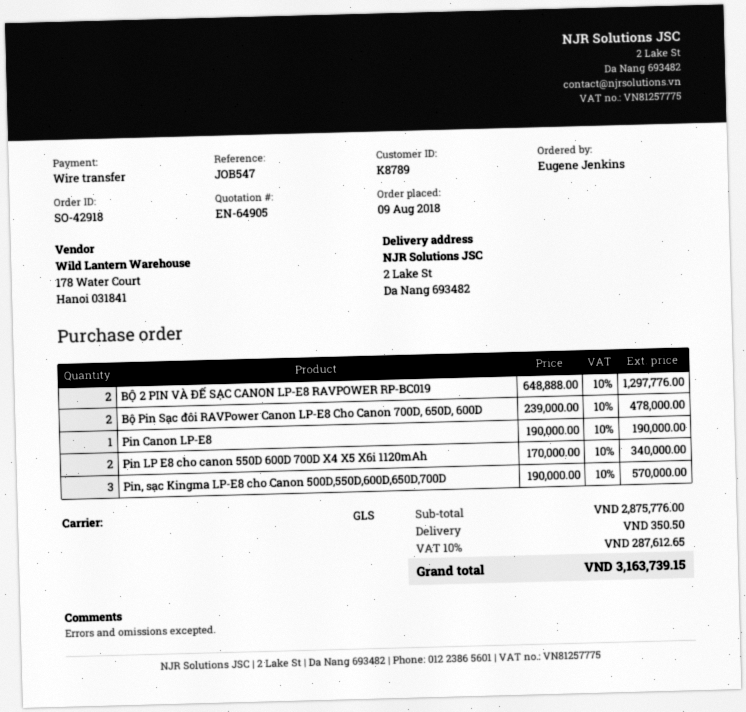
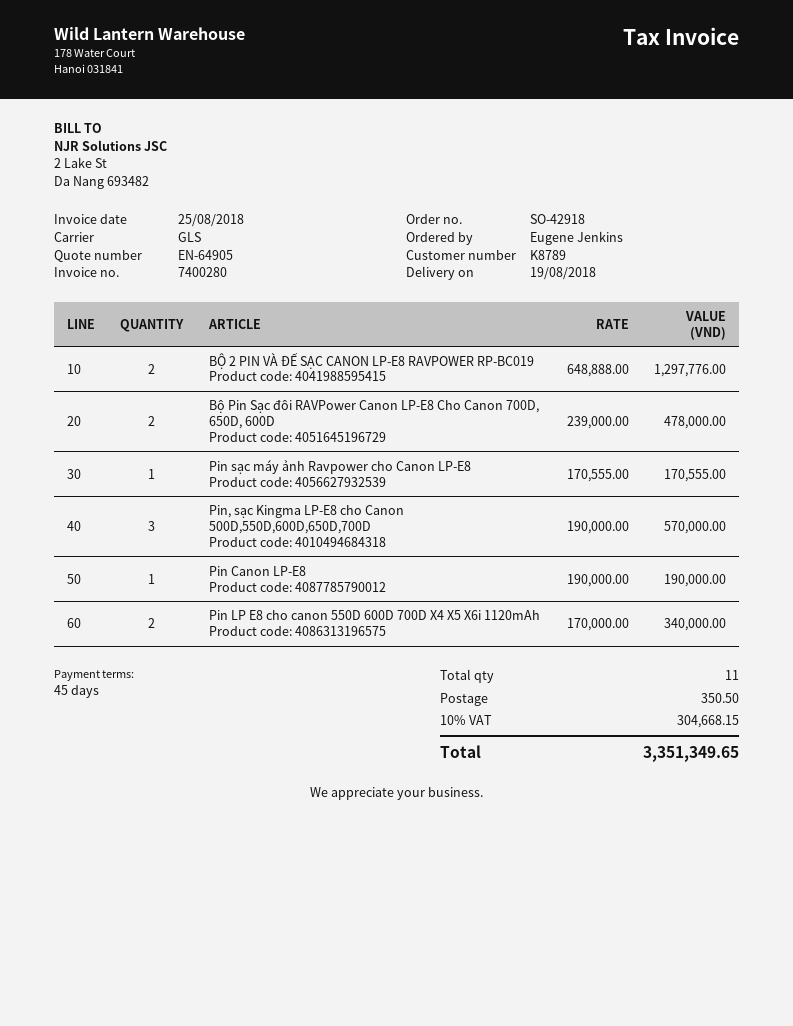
Pin sạc máy ảnh Ravpower cho Canon LP-E8: none -> 1 x 170555.00 = 170555.00
tax: 10% = 287612.65 -> 10% = 304668.15
total: 3163739.15 -> 3351349.65

